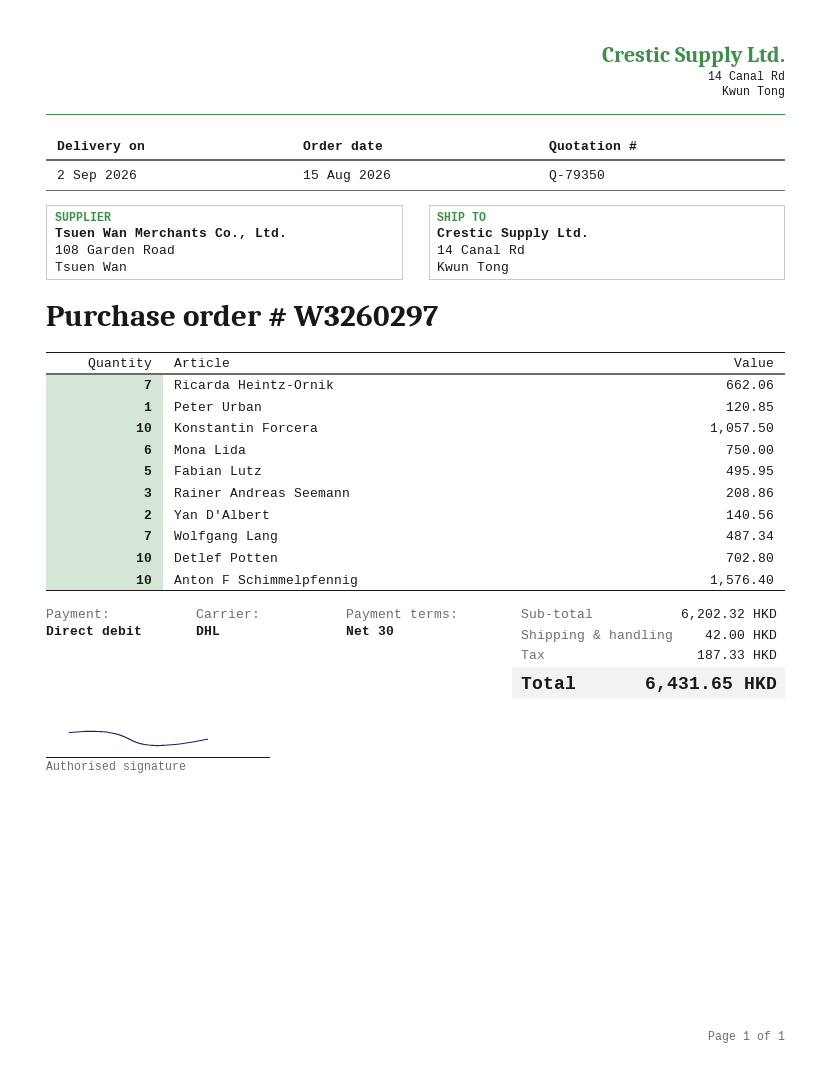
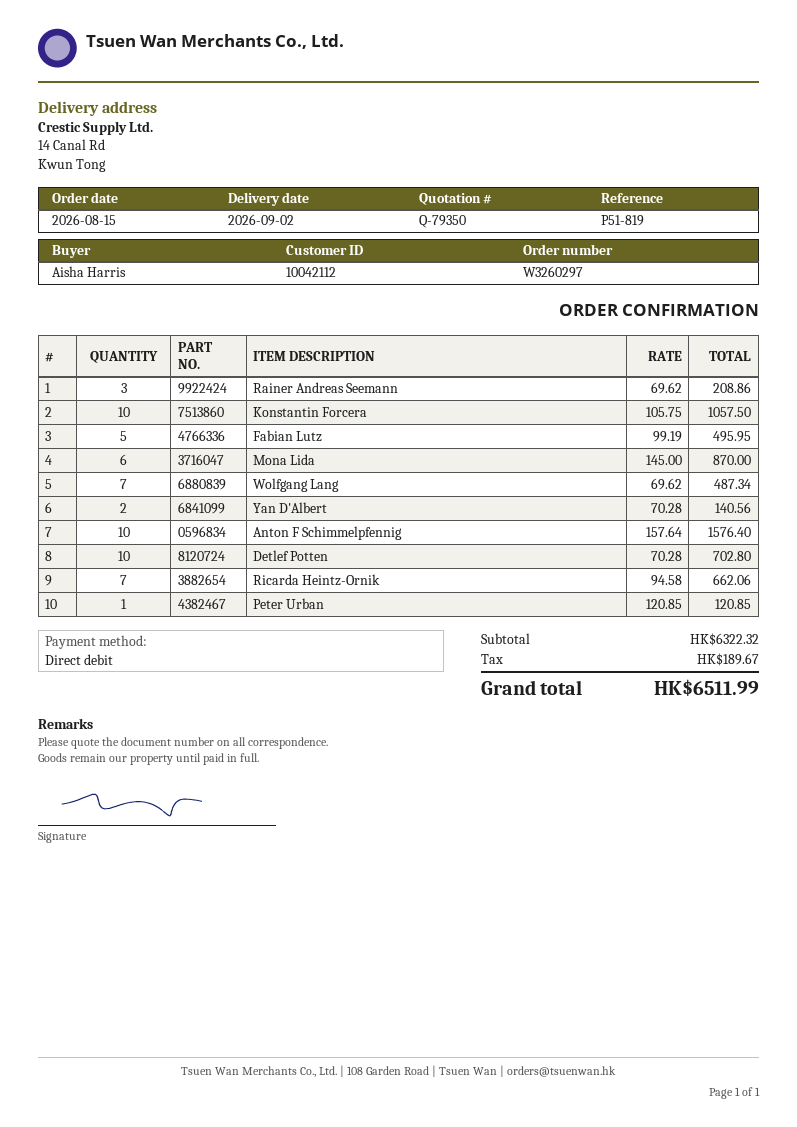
Mona Lida: 6 for 750.00 -> 6 for 870.00
subtotal: 6202.32 -> 6322.32
shipping: 42.00 -> none
tax: 187.33 -> 189.67
total: 6431.65 -> 6511.99

